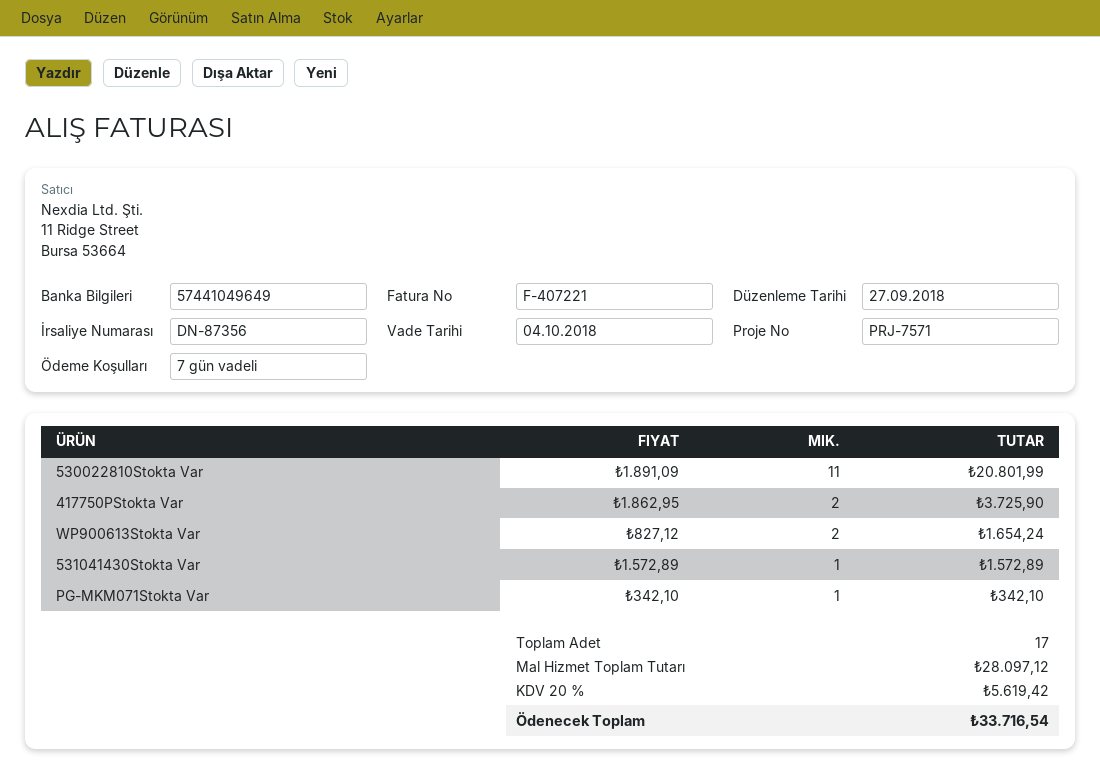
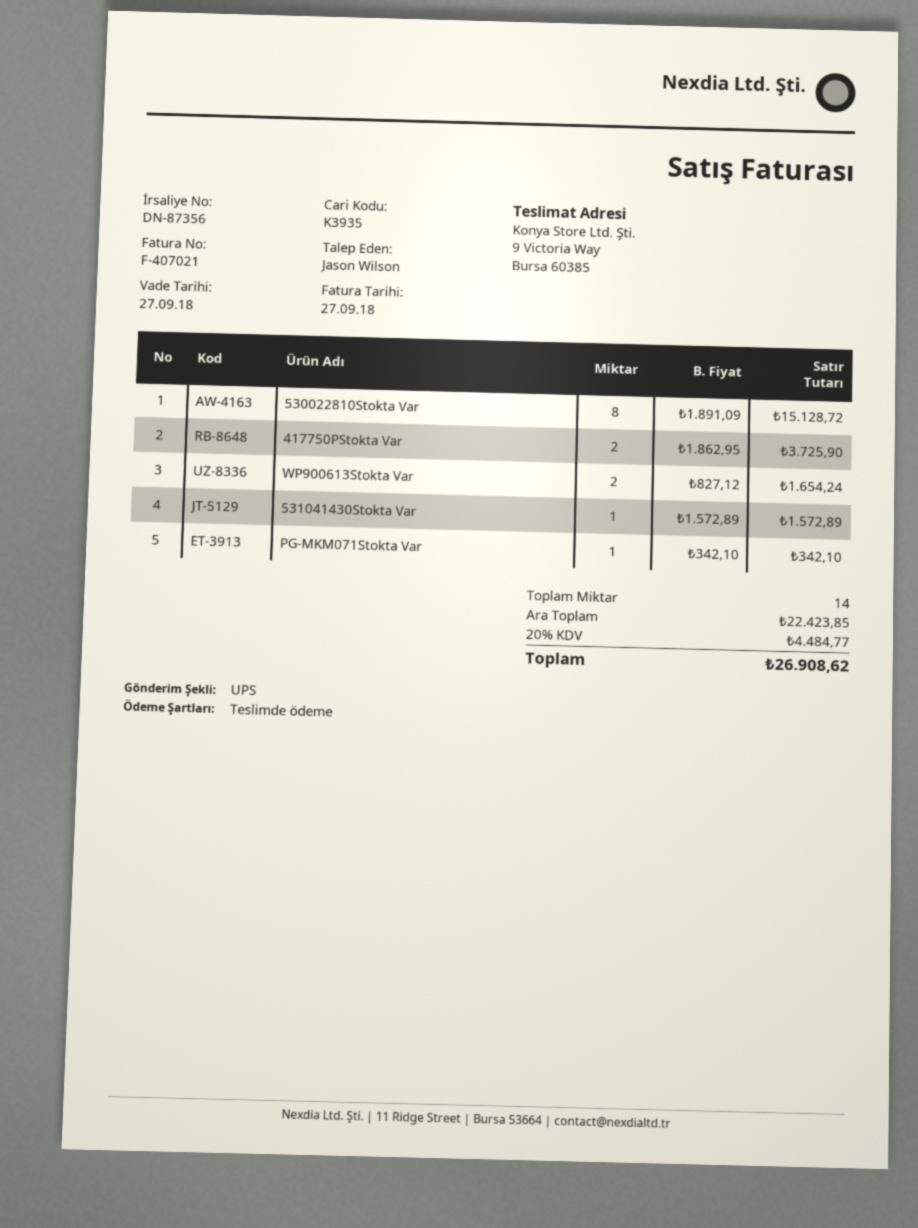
invoice number: F-407221 -> F-407021
payment terms: 7 days -> on receipt
due date: 2018-10-04 -> 2018-09-27
530022810Stokta Var: 11 x 1891.09 = 20801.99 -> 8 x 1891.09 = 15128.72
total quantity: 17 -> 14
subtotal: 28097.12 -> 22423.85
tax: 20% = 5619.42 -> 20% = 4484.77
total: 33716.54 -> 26908.62

